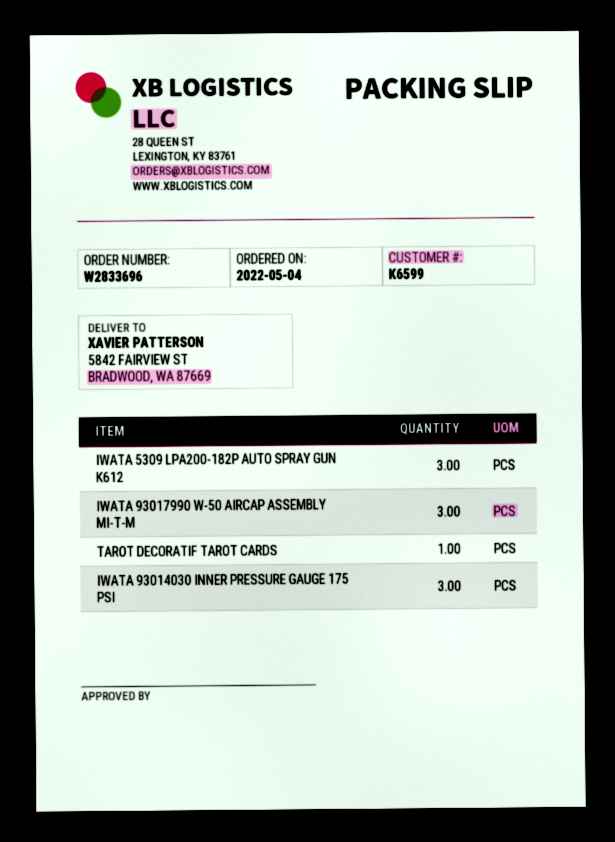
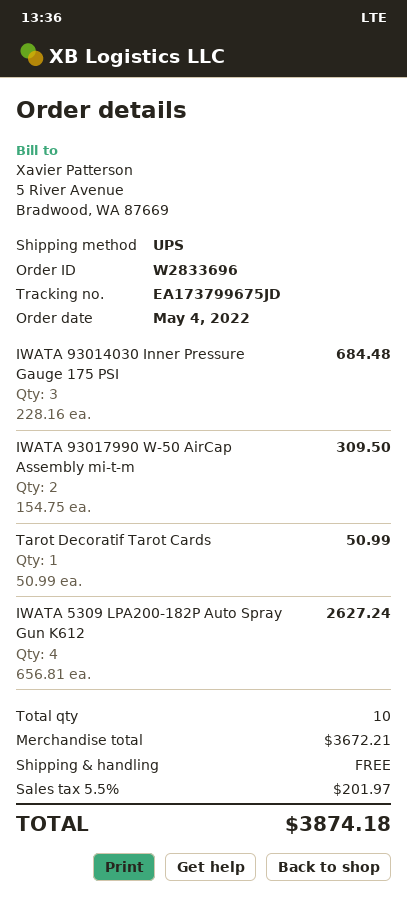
IWATA 5309 LPA200-182P AUTO SPRAY GUN K612: 3 -> 4
IWATA 93017990 W-50 AIRCAP ASSEMBLY MI-T-M: 3 -> 2

